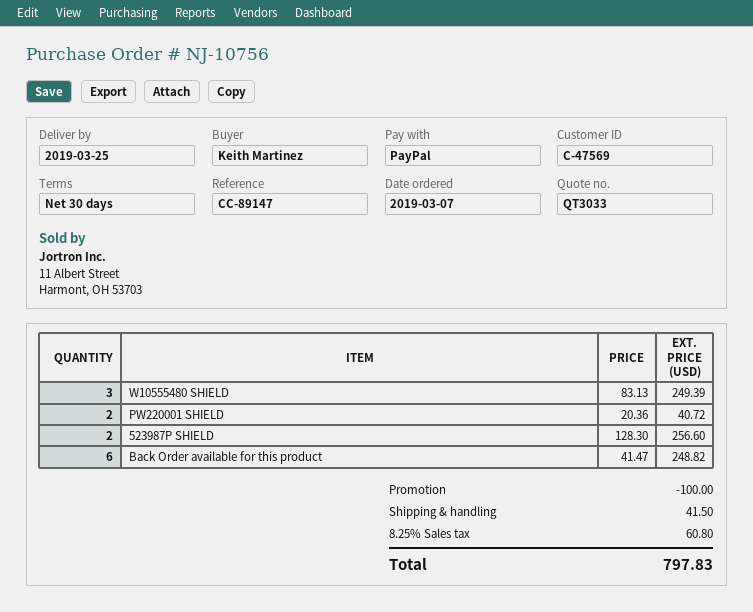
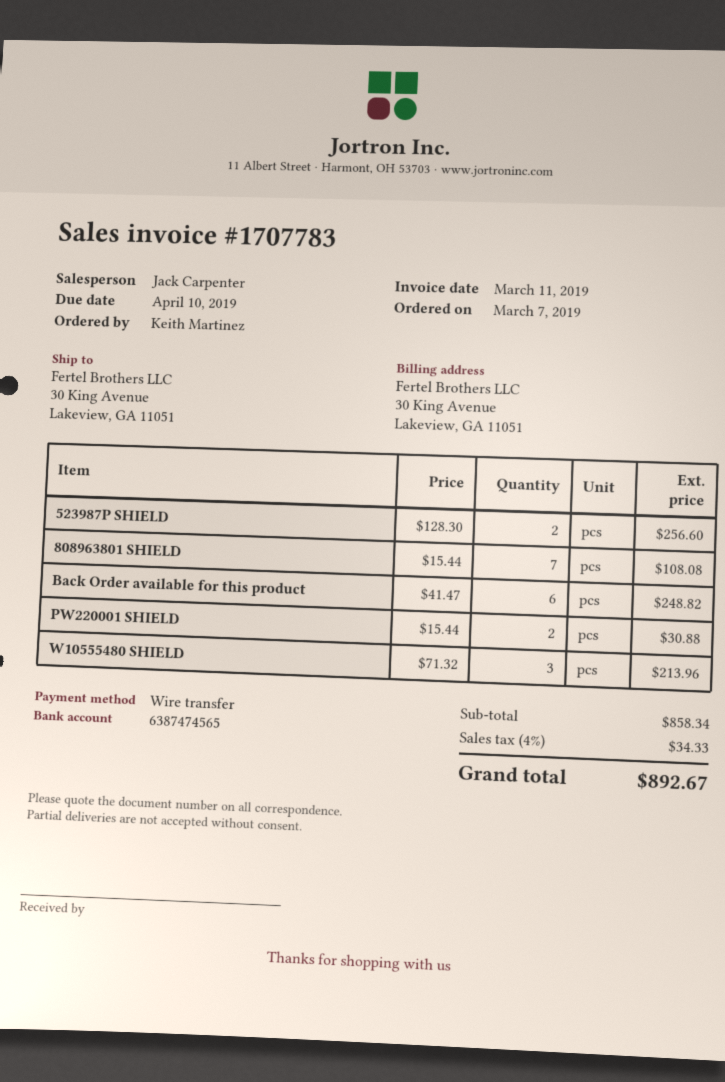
payment method: PayPal -> bank transfer
W10555480 SHIELD: 3 x 83.13 = 249.39 -> 3 x 71.32 = 213.96
PW220001 SHIELD: 2 x 20.36 = 40.72 -> 2 x 15.44 = 30.88
808963801 SHIELD: none -> 7 x 15.44 = 108.08
discount: 100.00 -> none
shipping: 41.50 -> none
tax: 8.25% = 60.80 -> 4% = 34.33
total: 797.83 -> 892.67

